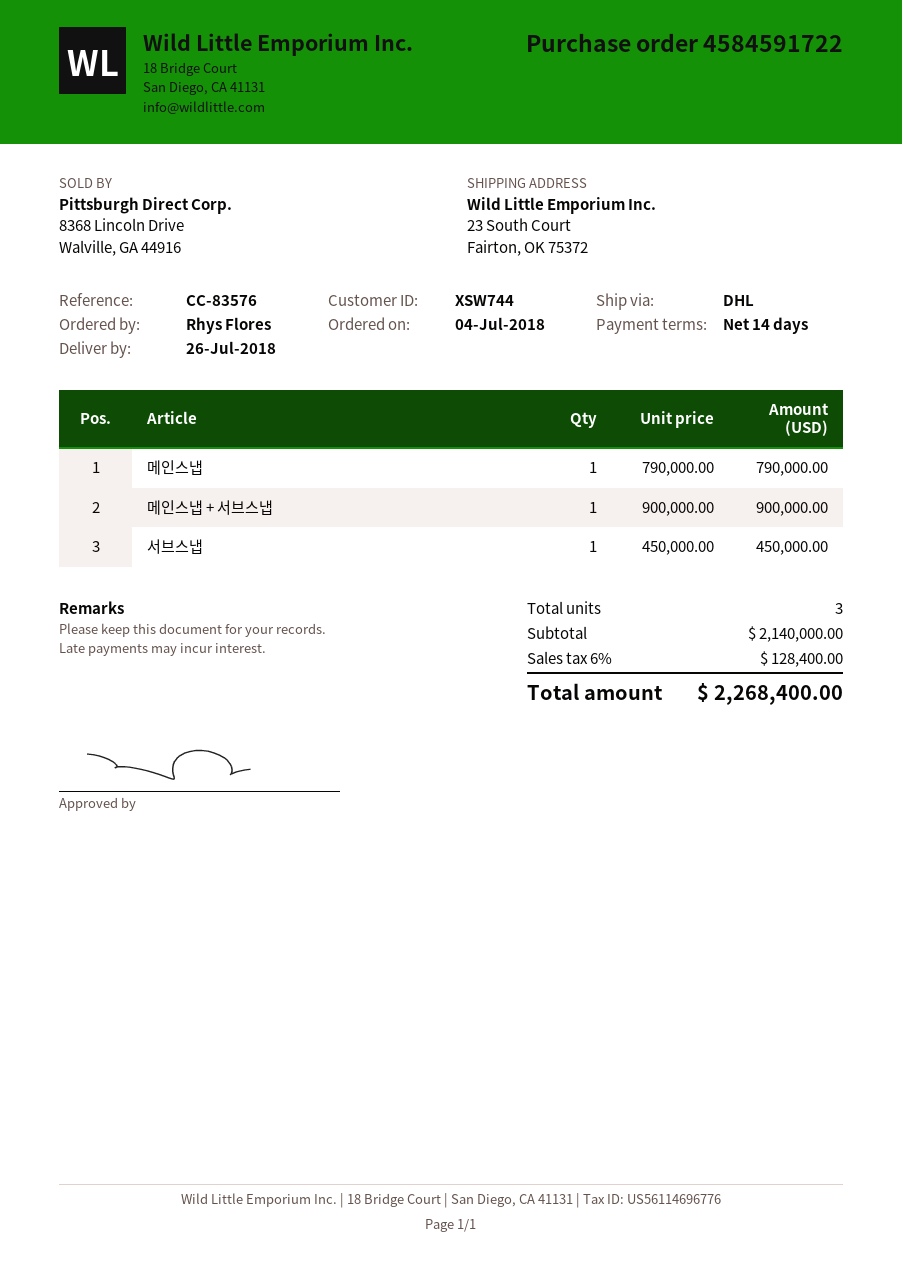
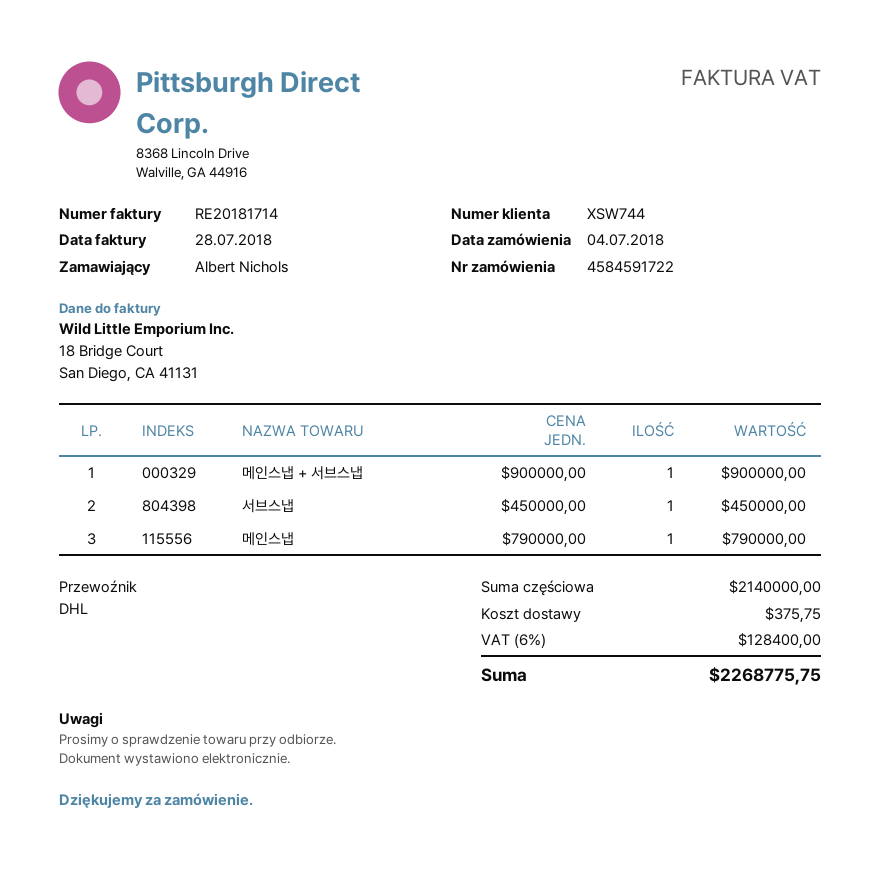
ordered by: Rhys Flores -> Albert Nichols
shipping: none -> 375.75
total: 2268400.00 -> 2268775.75

